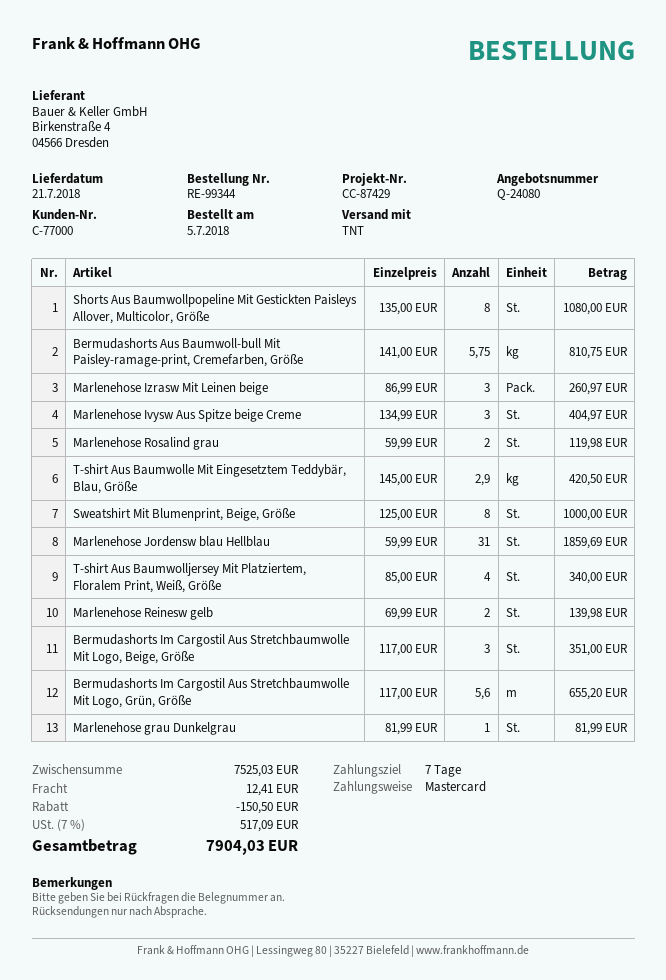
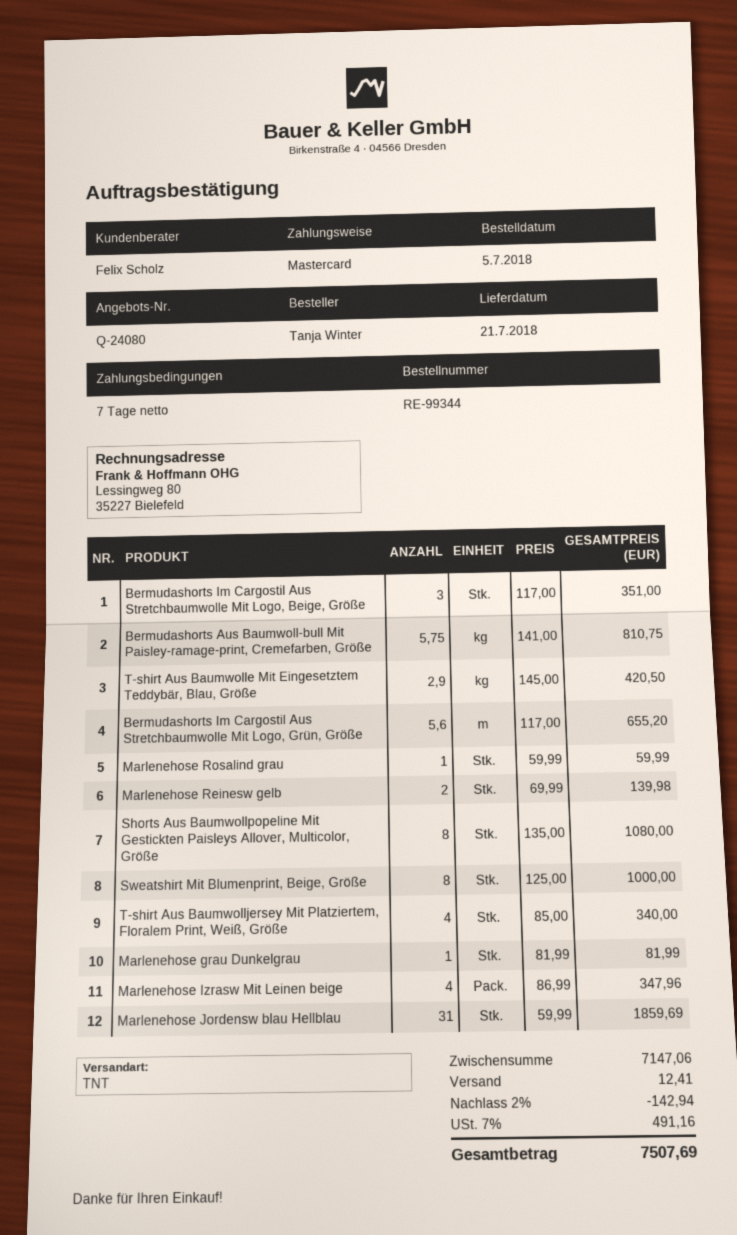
Marlenehose Izrasw Mit Leinen beige: 3 x 86.99 = 260.97 -> 4 x 86.99 = 347.96
Marlenehose Ivysw Aus Spitze beige Creme: 3 x 134.99 = 404.97 -> none
Marlenehose Rosalind grau: 2 x 59.99 = 119.98 -> 1 x 59.99 = 59.99
subtotal: 7525.03 -> 7147.06
discount: 150.50 -> 142.94
tax: 7% = 517.09 -> 7% = 491.16
total: 7904.03 -> 7507.69

